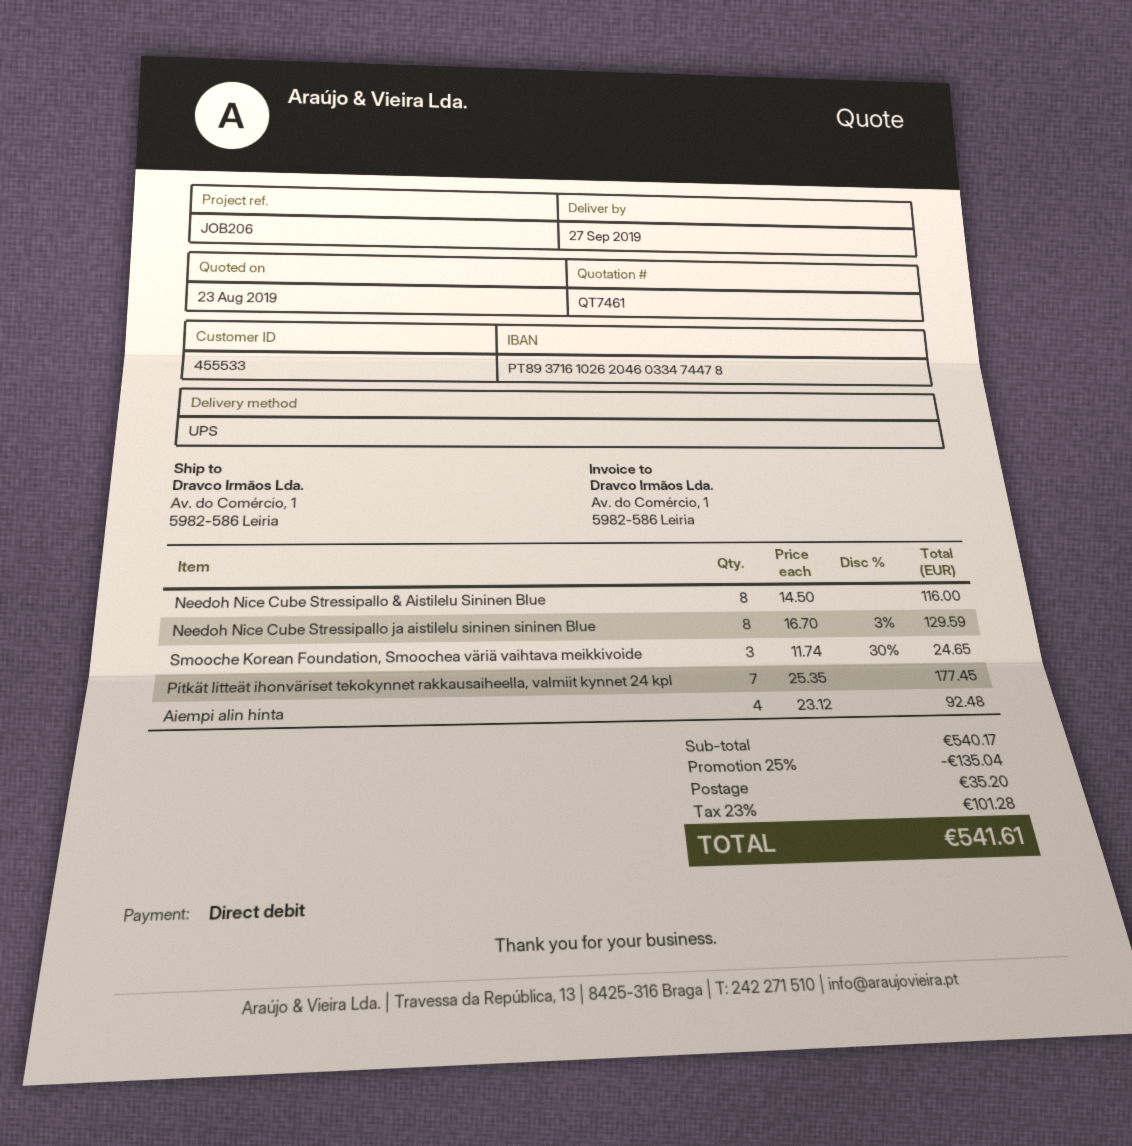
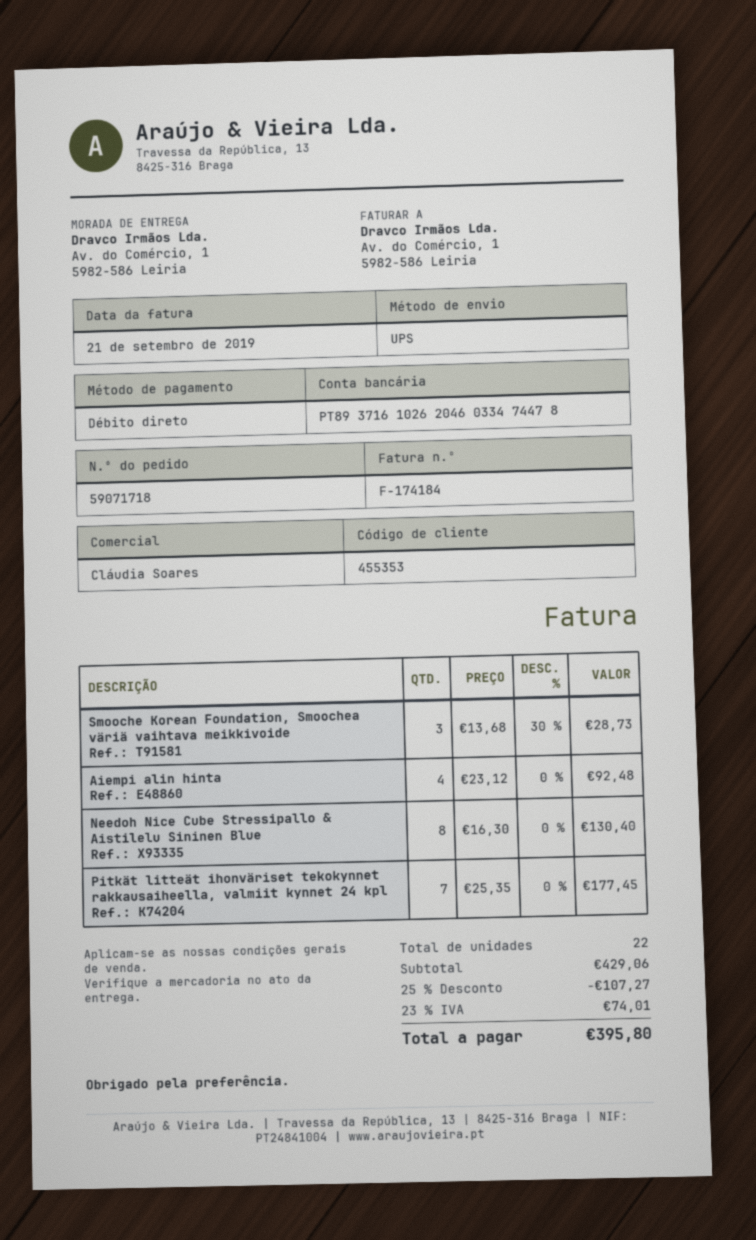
customer number: 455533 -> 455353
Needoh Nice Cube Stressipallo & Aistilelu Sininen Blue: 8 x 14.50 = 116.00 -> 8 x 16.30 = 130.40
Needoh Nice Cube Stressipallo ja aistilelu sininen sininen Blue: 8 x 16.70 - 3% = 129.59 -> none
Smooche Korean Foundation, Smoochea väriä vaihtava meikkivoide: 3 x 11.74 - 30% = 24.65 -> 3 x 13.68 - 30% = 28.73
subtotal: 540.17 -> 429.06
discount: 25% = 135.04 -> 25% = 107.27
shipping: 35.20 -> none
tax: 23% = 101.28 -> 23% = 74.01
total: 541.61 -> 395.80

